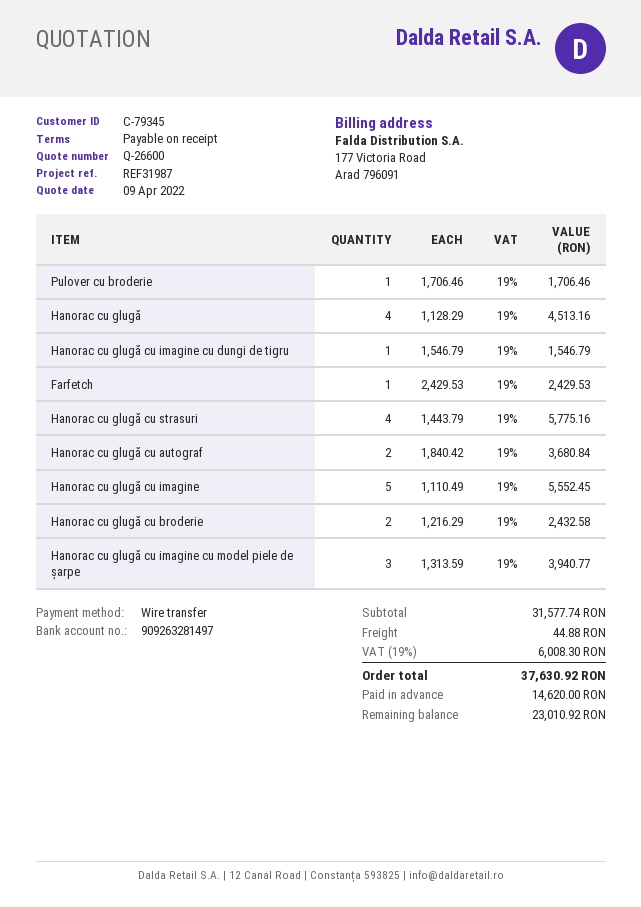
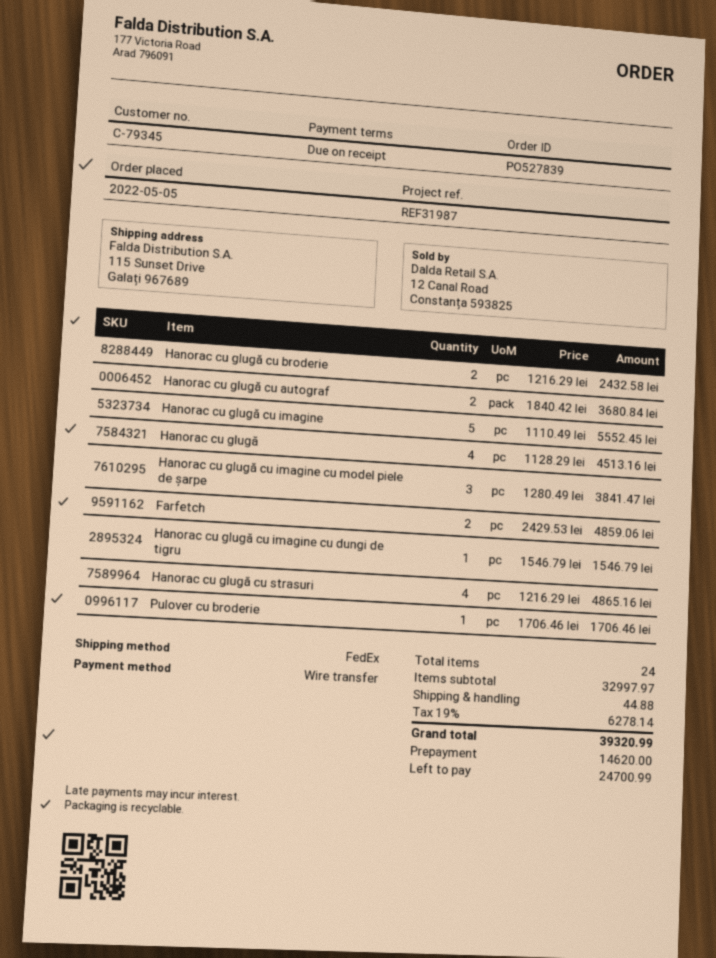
Farfetch: 1 x 2429.53 = 2429.53 -> 2 x 2429.53 = 4859.06
Hanorac cu glugă cu strasuri: 4 x 1443.79 = 5775.16 -> 4 x 1216.29 = 4865.16
Hanorac cu glugă cu imagine cu model piele de șarpe: 3 x 1313.59 = 3940.77 -> 3 x 1280.49 = 3841.47
subtotal: 31577.74 -> 32997.97
tax: 19% = 6008.30 -> 19% = 6278.14
total: 37630.92 -> 39320.99
balance: 23010.92 -> 24700.99

